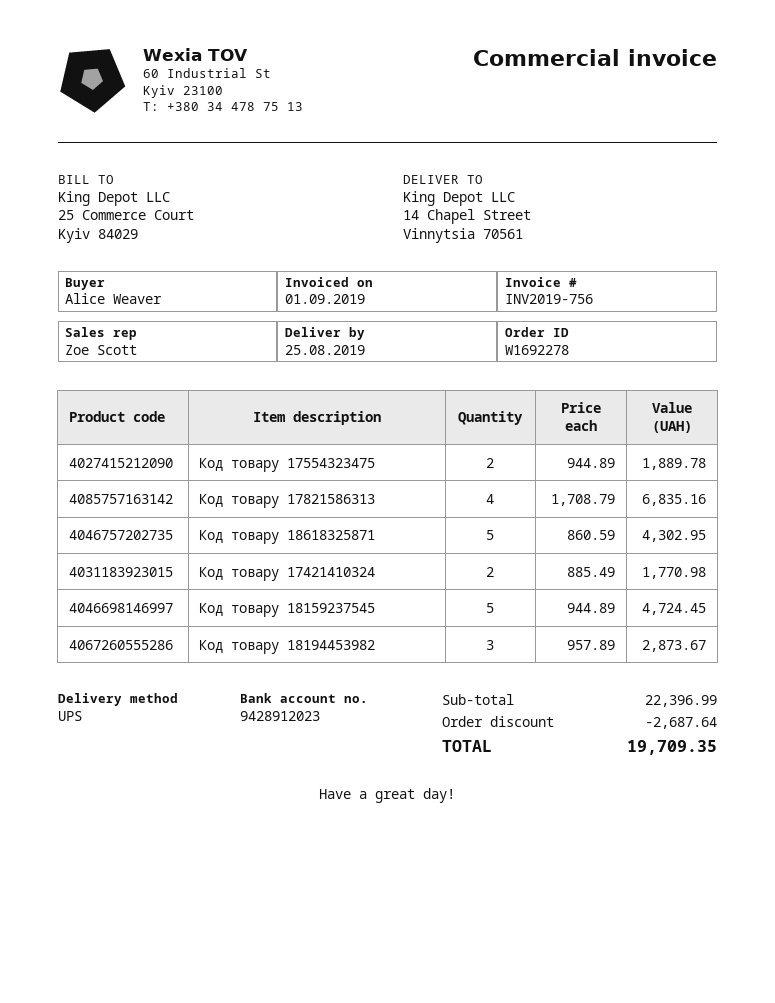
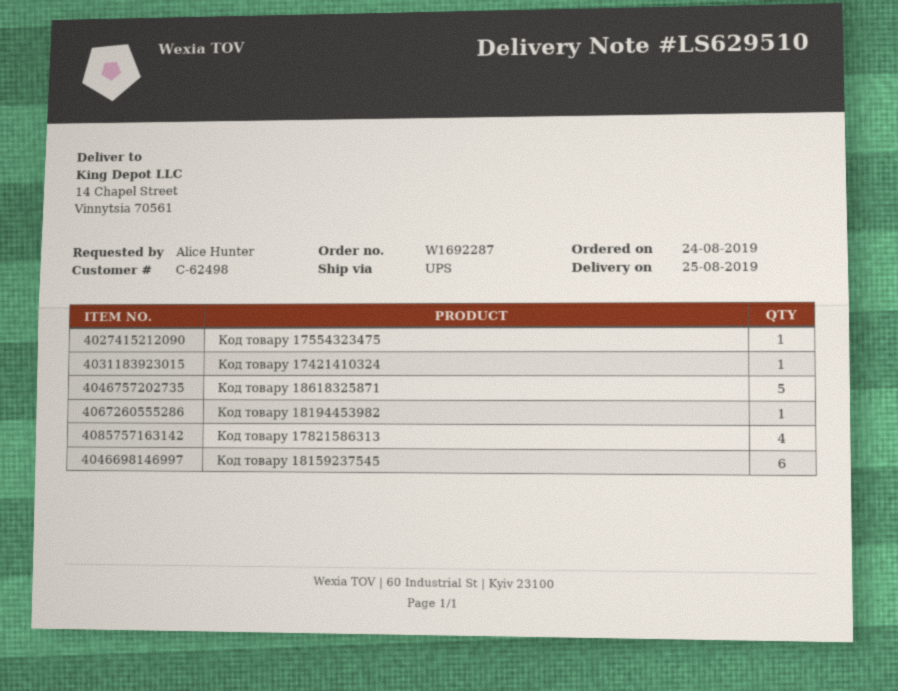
order number: W1692278 -> W1692287
ordered by: Alice Weaver -> Alice Hunter
Код товару 17554323475: 2 -> 1
Код товару 17421410324: 2 -> 1
Код товару 18159237545: 5 -> 6
Код товару 18194453982: 3 -> 1

